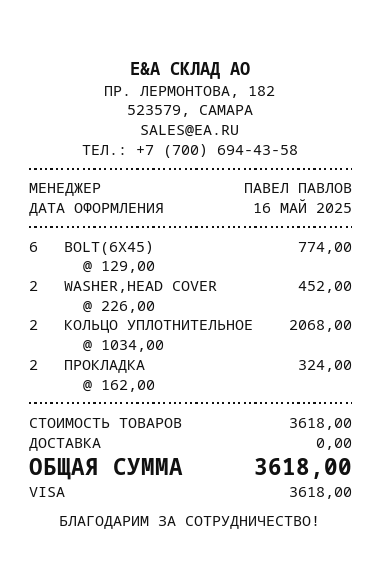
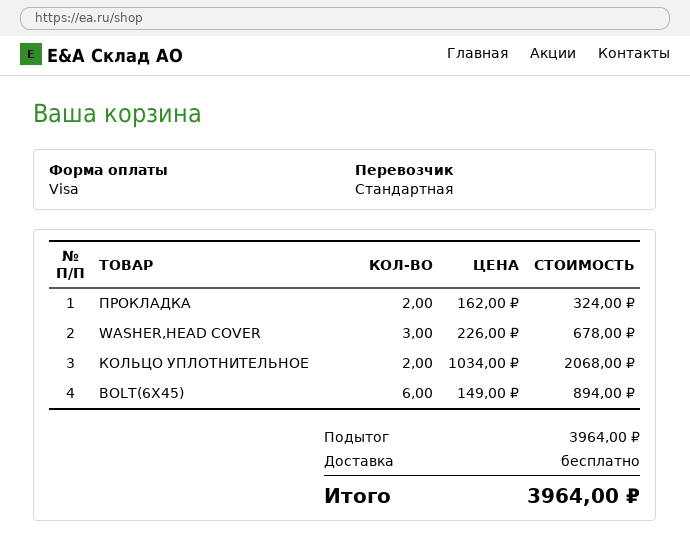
BOLT(6X45): 6 x 129.00 = 774.00 -> 6 x 149.00 = 894.00
WASHER,HEAD COVER: 2 x 226.00 = 452.00 -> 3 x 226.00 = 678.00
subtotal: 3618.00 -> 3964.00
total: 3618.00 -> 3964.00

